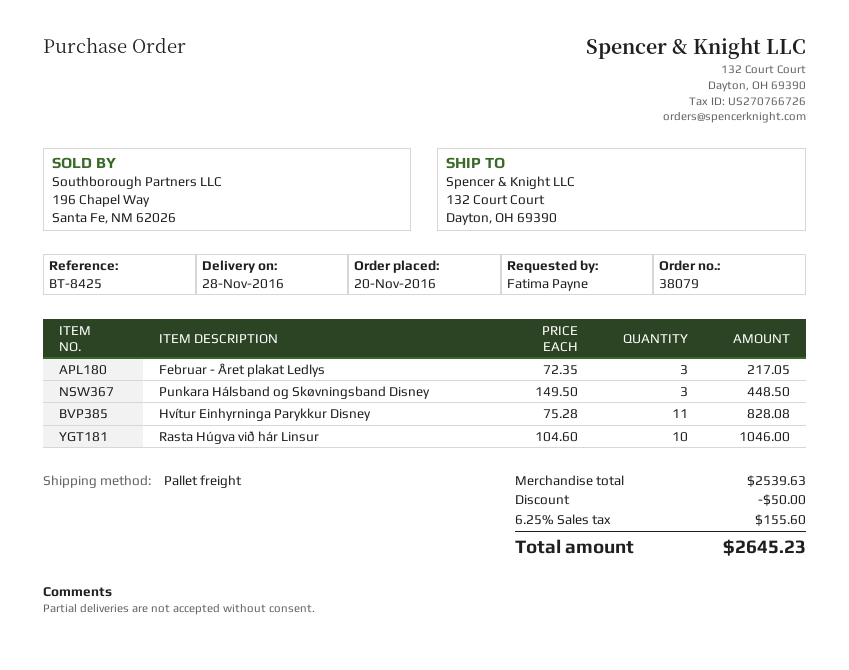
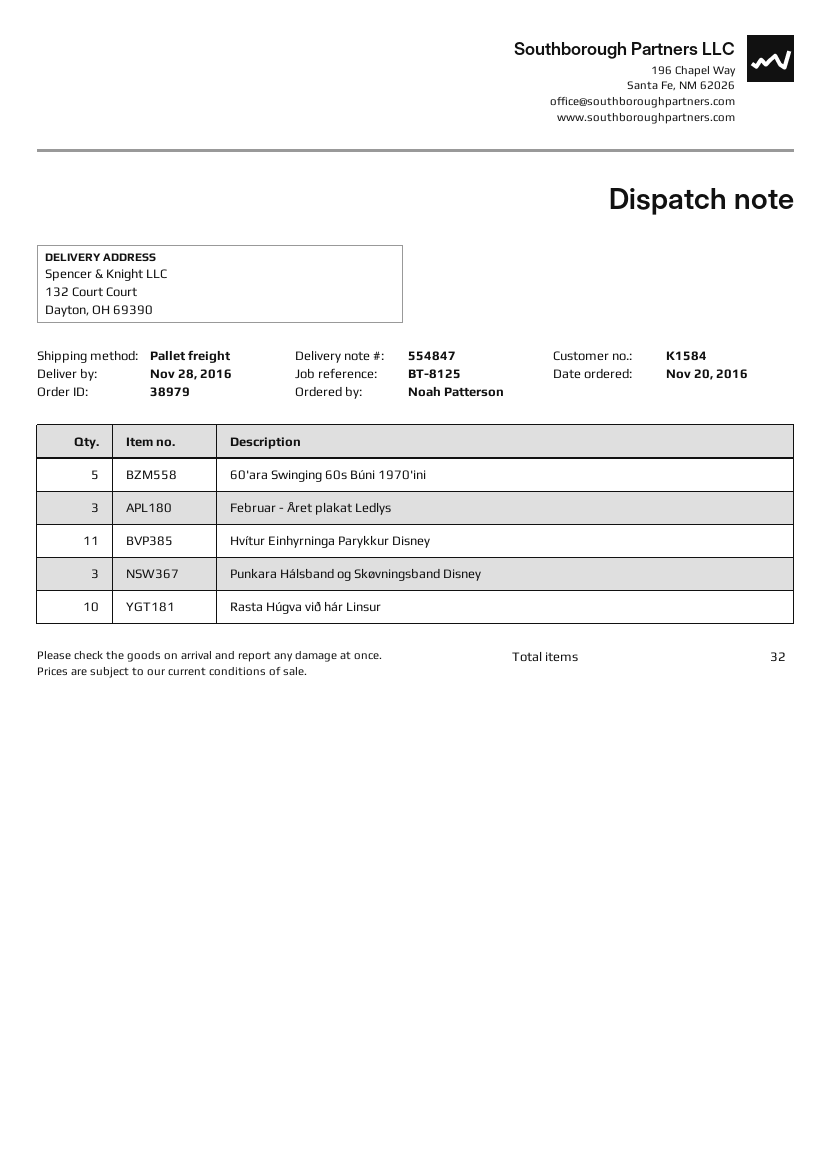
order number: 38079 -> 38979
reference: BT-8425 -> BT-8125
ordered by: Fatima Payne -> Noah Patterson
60'ara Swinging 60s Búni 1970'ini: none -> 5

